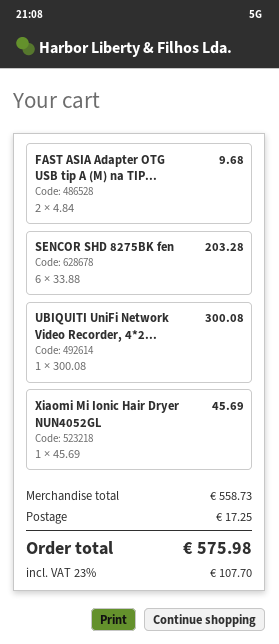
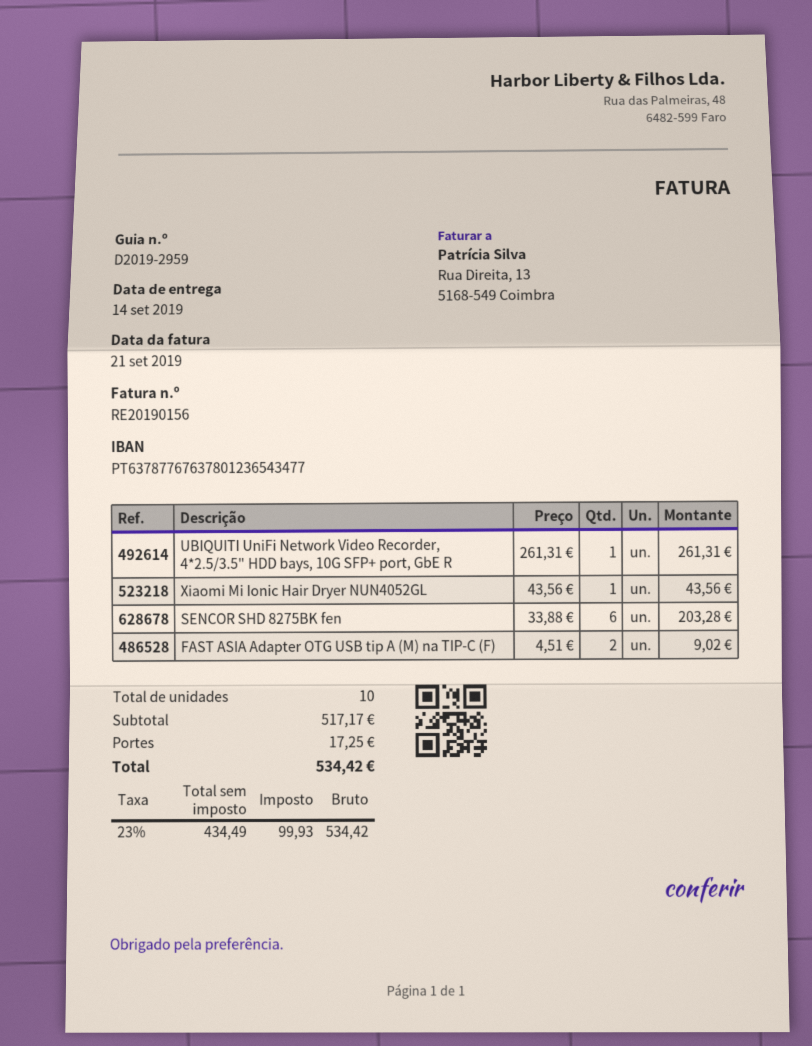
FAST ASIA Adapter OTG USB tip A (M) na TIP...: 2 x 4.84 = 9.68 -> 2 x 4.51 = 9.02
UBIQUITI UniFi Network Video Recorder, 4*2...: 1 x 300.08 = 300.08 -> 1 x 261.31 = 261.31
Xiaomi Mi Ionic Hair Dryer NUN4052GL: 1 x 45.69 = 45.69 -> 1 x 43.56 = 43.56
subtotal: 558.73 -> 517.17
tax: 23% = 107.70 -> 23% = 99.93
total: 575.98 -> 534.42

